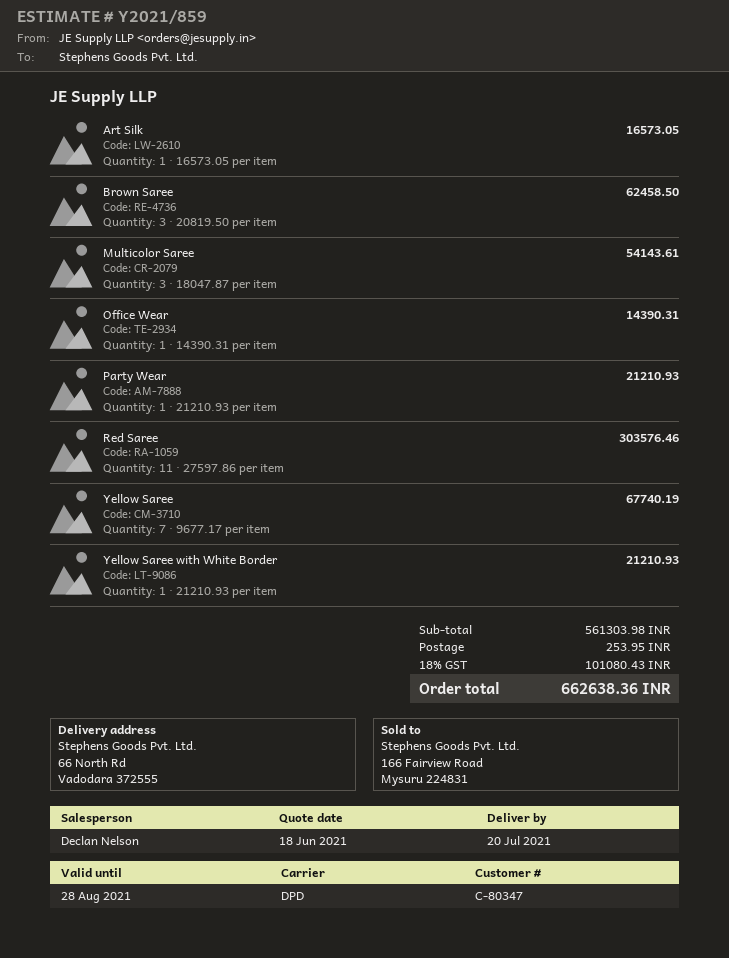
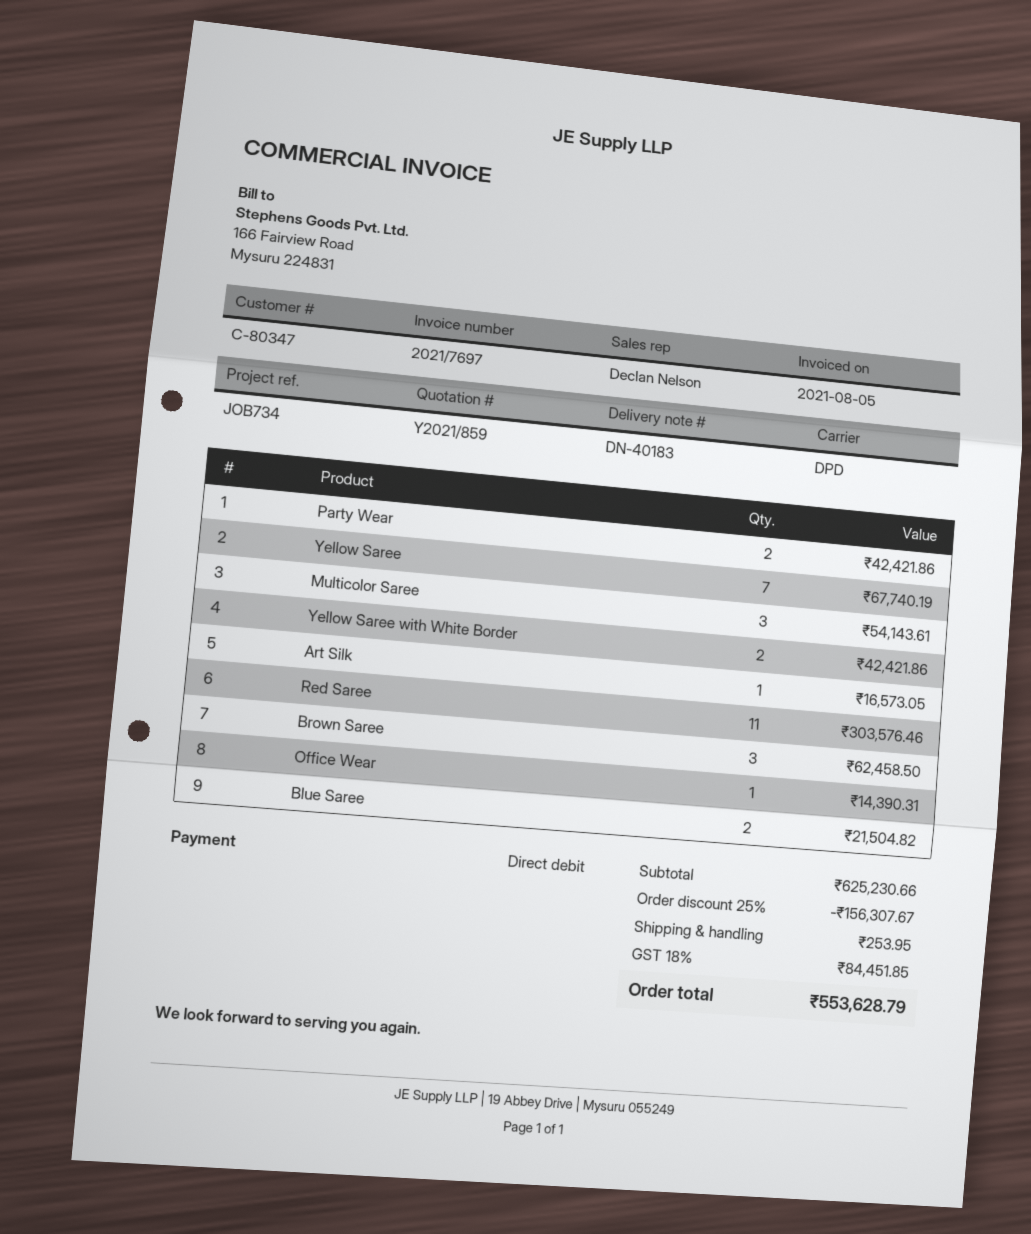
Party Wear: 1 for 21210.93 -> 2 for 42421.86
Yellow Saree with White Border: 1 for 21210.93 -> 2 for 42421.86
Blue Saree: none -> 2 for 21504.82
subtotal: 561303.98 -> 625230.66
discount: none -> 25% = 156307.67
tax: 18% = 101080.43 -> 18% = 84451.85
total: 662638.36 -> 553628.79

